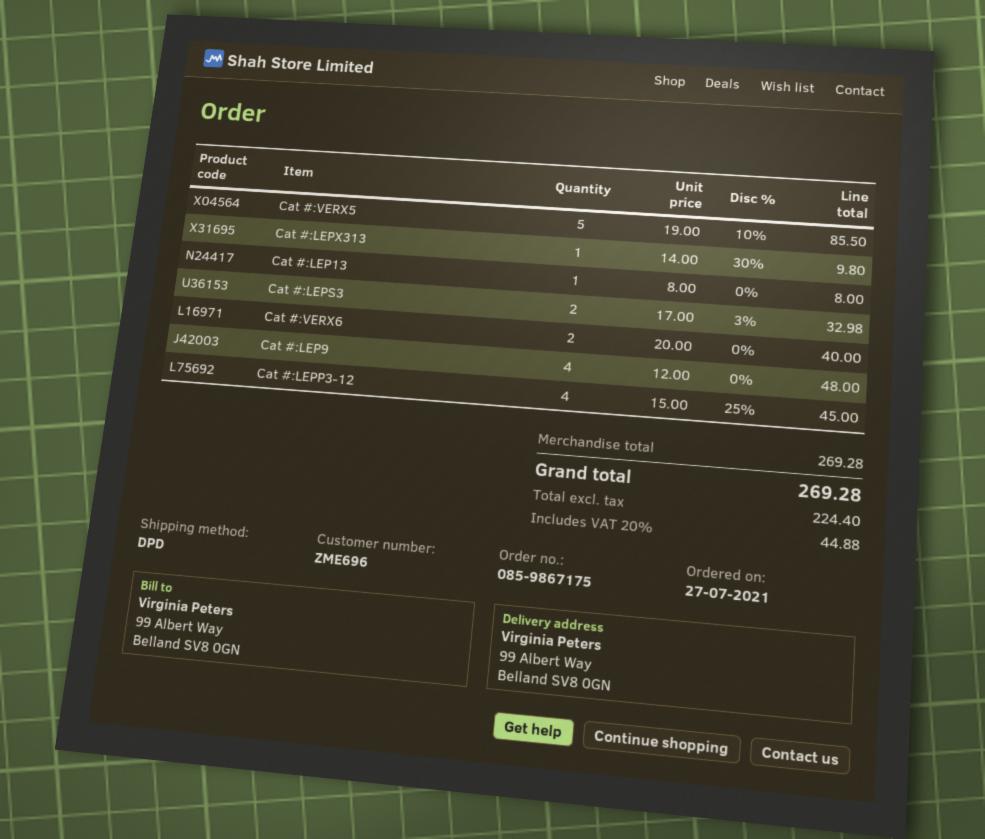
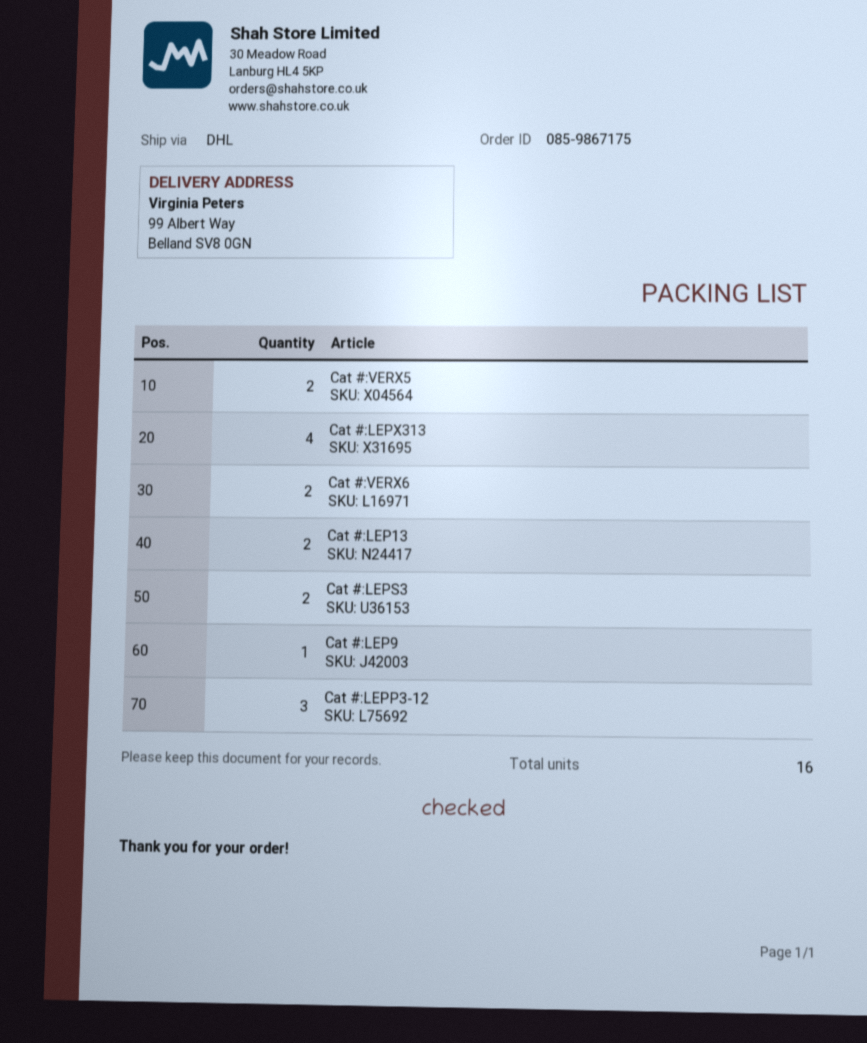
shipping method: DPD -> DHL
Cat #:VERX5: 5 -> 2
Cat #:LEPX313: 1 -> 4
Cat #:LEP13: 1 -> 2
Cat #:LEP9: 4 -> 1
Cat #:LEPP3-12: 4 -> 3

